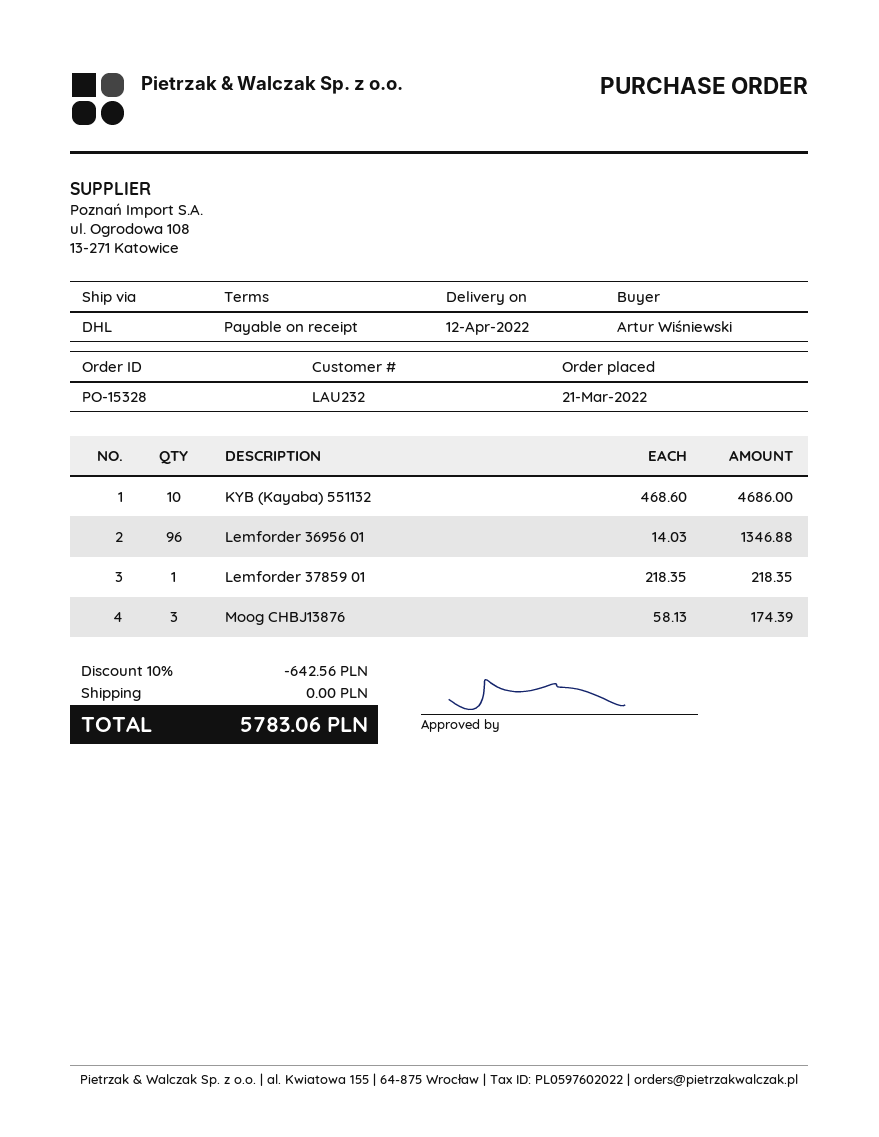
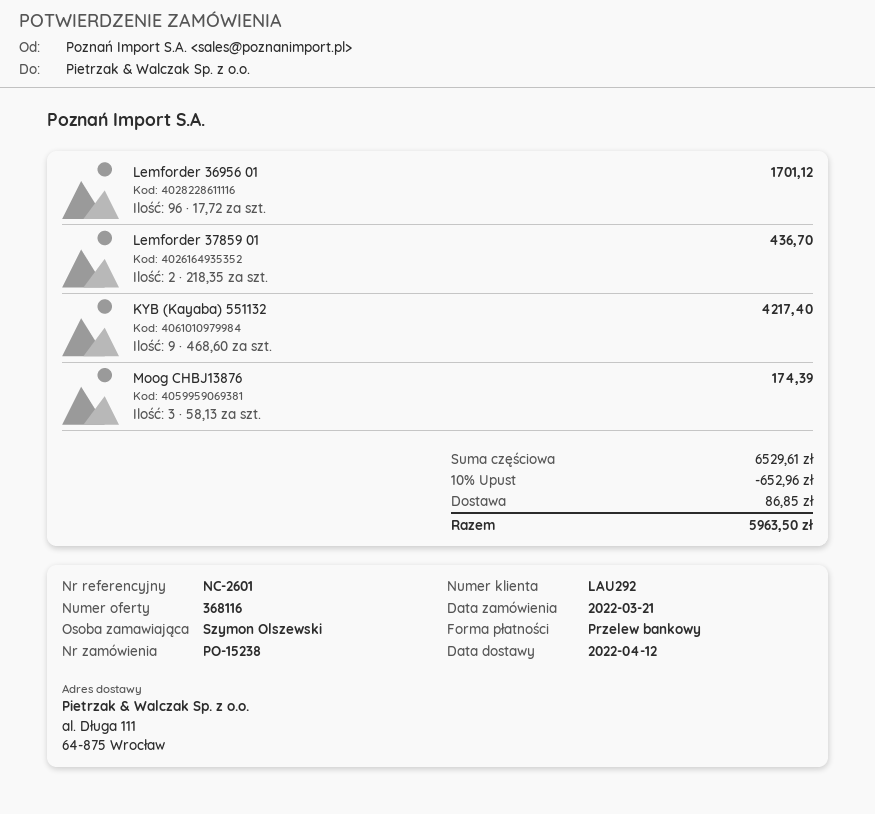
order number: PO-15328 -> PO-15238
customer number: LAU232 -> LAU292
ordered by: Artur Wiśniewski -> Szymon Olszewski
KYB (Kayaba) 551132: 10 x 468.60 = 4686.00 -> 9 x 468.60 = 4217.40
Lemforder 36956 01: 96 x 14.03 = 1346.88 -> 96 x 17.72 = 1701.12
Lemforder 37859 01: 1 x 218.35 = 218.35 -> 2 x 218.35 = 436.70
discount: 10% = 642.56 -> 10% = 652.96
shipping: 0.00 -> 86.85
total: 5783.06 -> 5963.50

